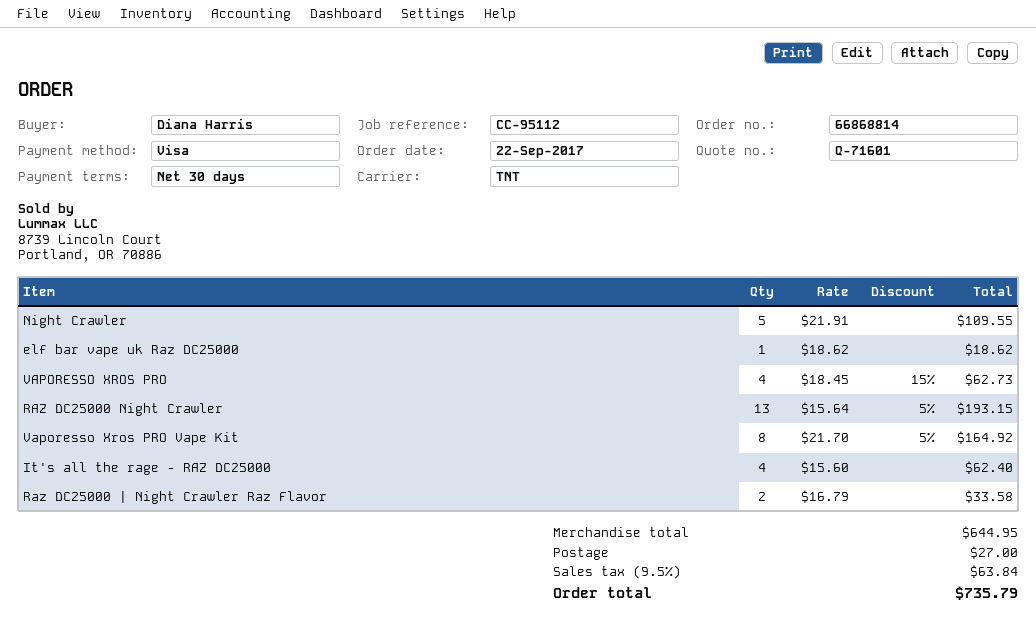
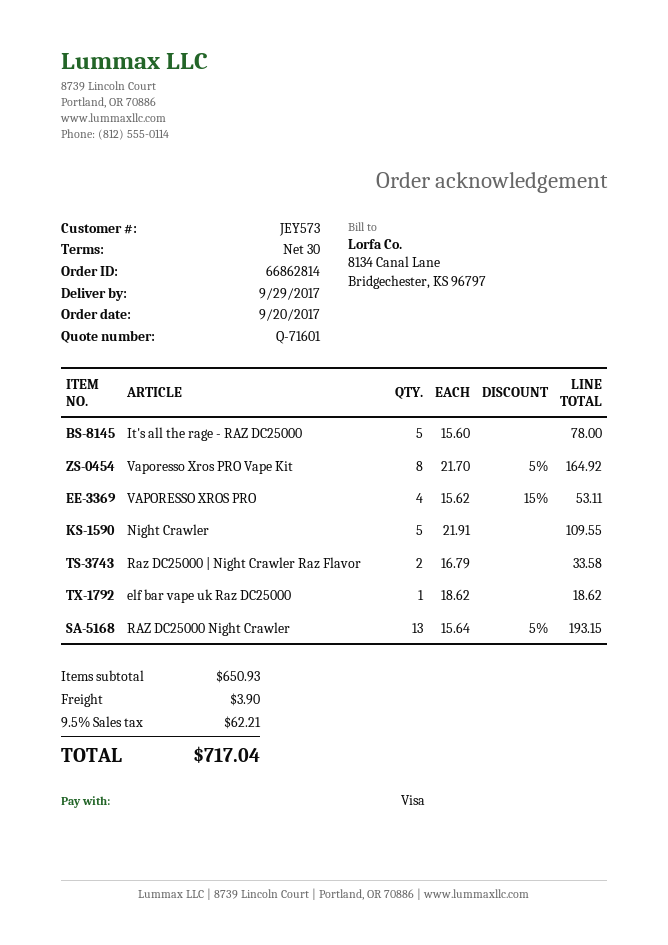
order number: 66868814 -> 66862814
order date: 2017-09-22 -> 2017-09-20
VAPORESSO XROS PRO: 4 x 18.45 - 15% = 62.73 -> 4 x 15.62 - 15% = 53.11
It's all the rage - RAZ DC25000: 4 x 15.60 = 62.40 -> 5 x 15.60 = 78.00
subtotal: 644.95 -> 650.93
shipping: 27.00 -> 3.90
tax: 9.5% = 63.84 -> 9.5% = 62.21
total: 735.79 -> 717.04

